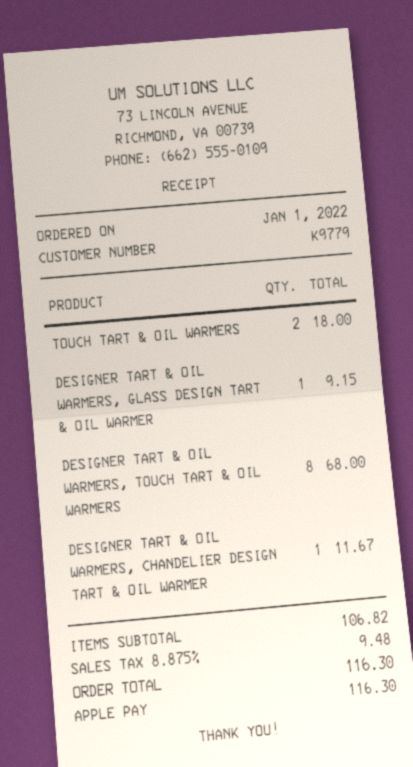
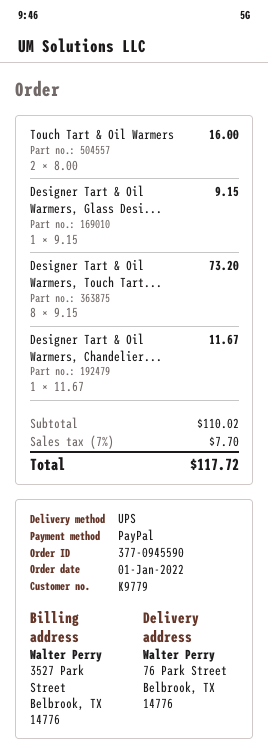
payment method: Apple Pay -> PayPal
TOUCH TART & OIL WARMERS: 2 for 18.00 -> 2 for 16.00
DESIGNER TART & OIL WARMERS, TOUCH TART & OIL WARMERS: 8 for 68.00 -> 8 for 73.20
subtotal: 106.82 -> 110.02
tax: 8.875% = 9.48 -> 7% = 7.70
total: 116.30 -> 117.72

